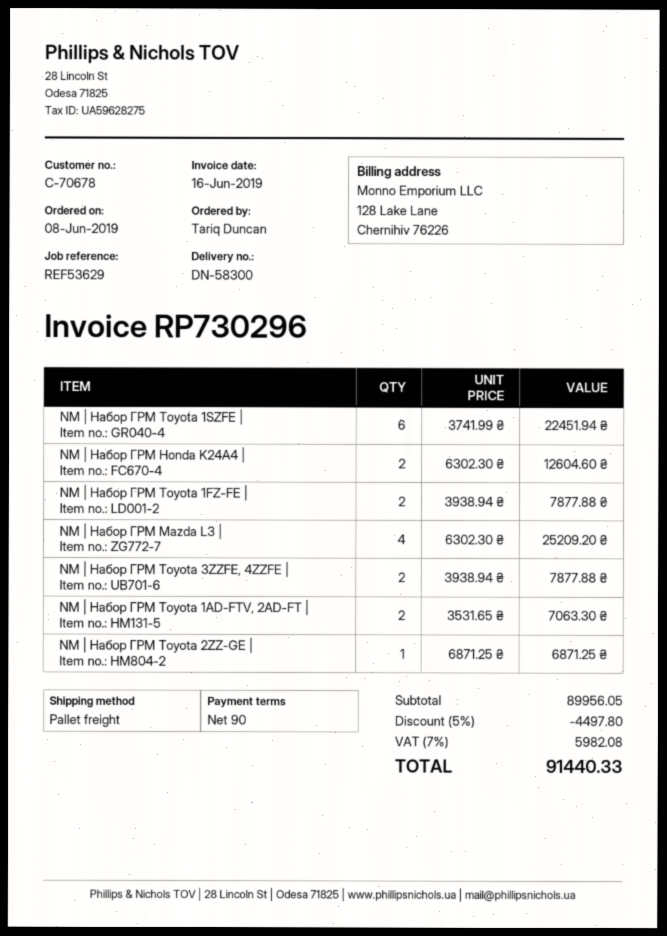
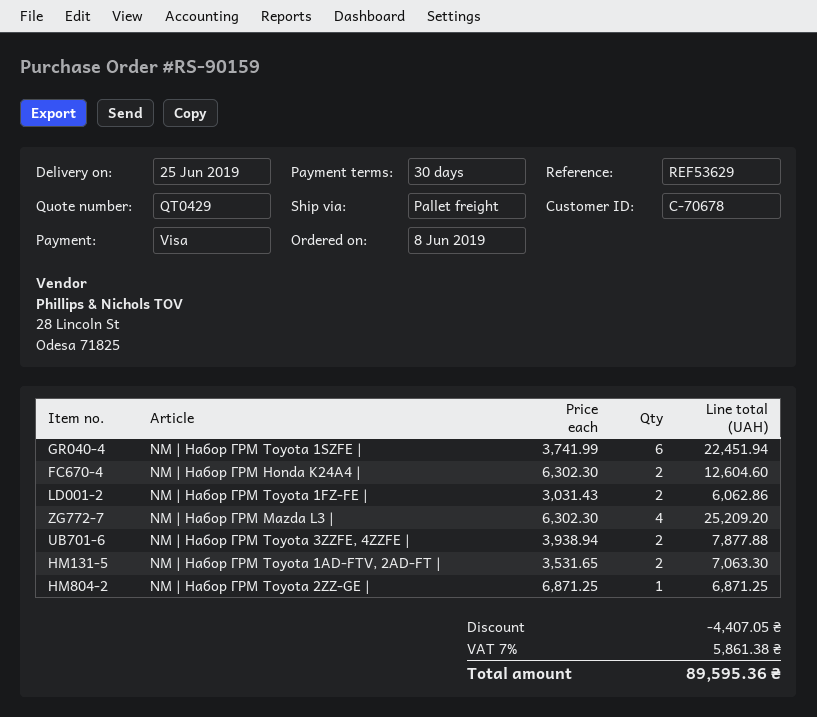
payment terms: 90 days -> 30 days
NM | Набор ГРМ Toyota 1FZ-FE |: 2 x 3938.94 = 7877.88 -> 2 x 3031.43 = 6062.86
discount: 4497.80 -> 4407.05
tax: 7% = 5982.08 -> 7% = 5861.38
total: 91440.33 -> 89595.36

